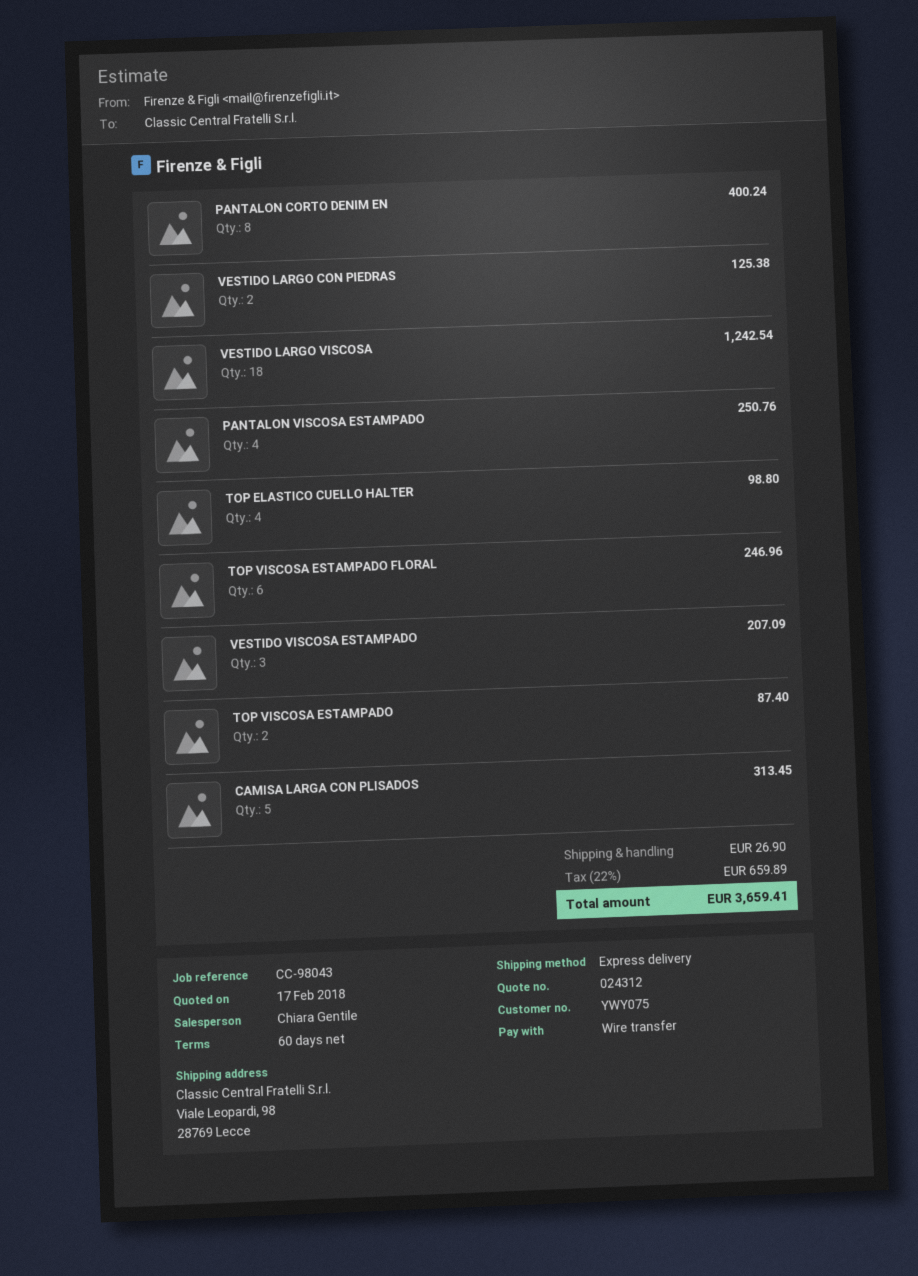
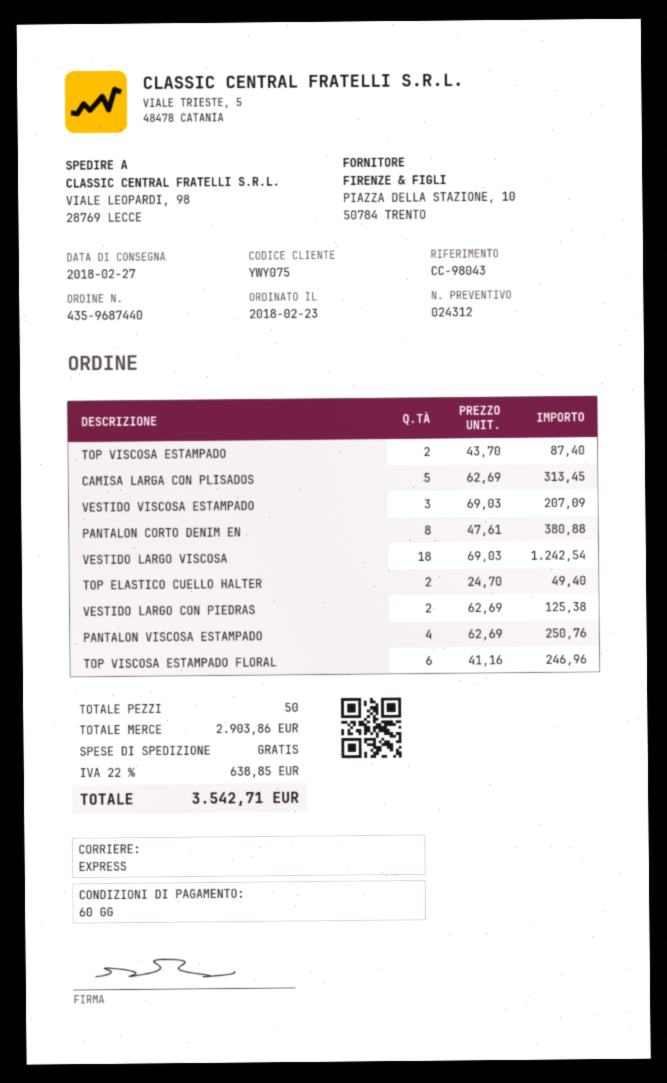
PANTALON CORTO DENIM EN: 8 for 400.24 -> 8 for 380.88
TOP ELASTICO CUELLO HALTER: 4 for 98.80 -> 2 for 49.40
shipping: 26.90 -> 0.00
tax: 22% = 659.89 -> 22% = 638.85
total: 3659.41 -> 3542.71

